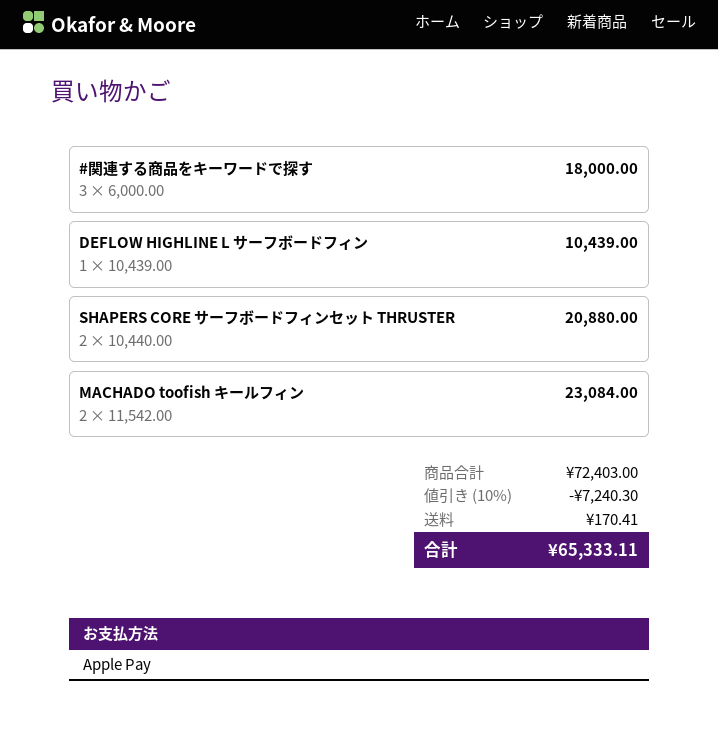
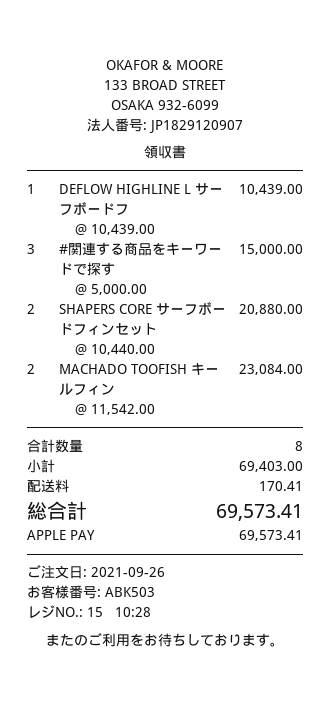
#関連する商品をキーワードで探す: 3 x 6000.00 = 18000.00 -> 3 x 5000.00 = 15000.00
subtotal: 72403.00 -> 69403.00
discount: 10% = 7240.30 -> none
total: 65333.11 -> 69573.41

